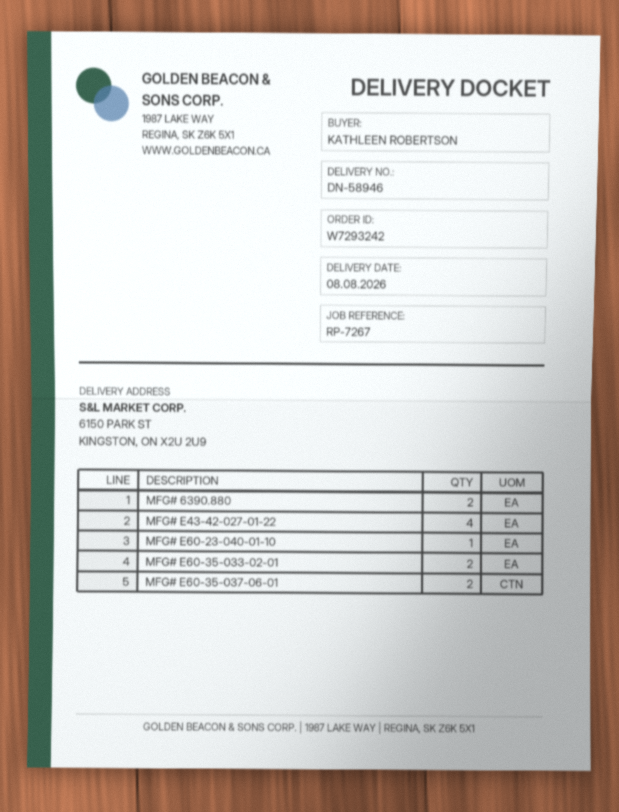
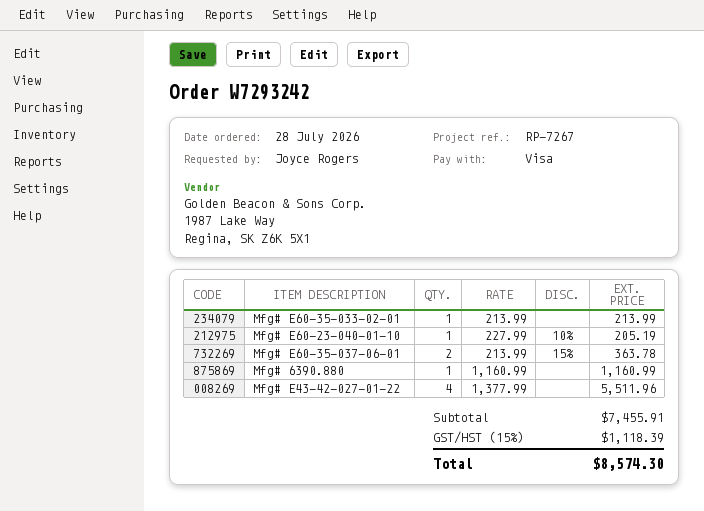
ordered by: KATHLEEN ROBERTSON -> Joyce Rogers
MFG# 6390.880: 2 -> 1
MFG# E60-35-033-02-01: 2 -> 1

